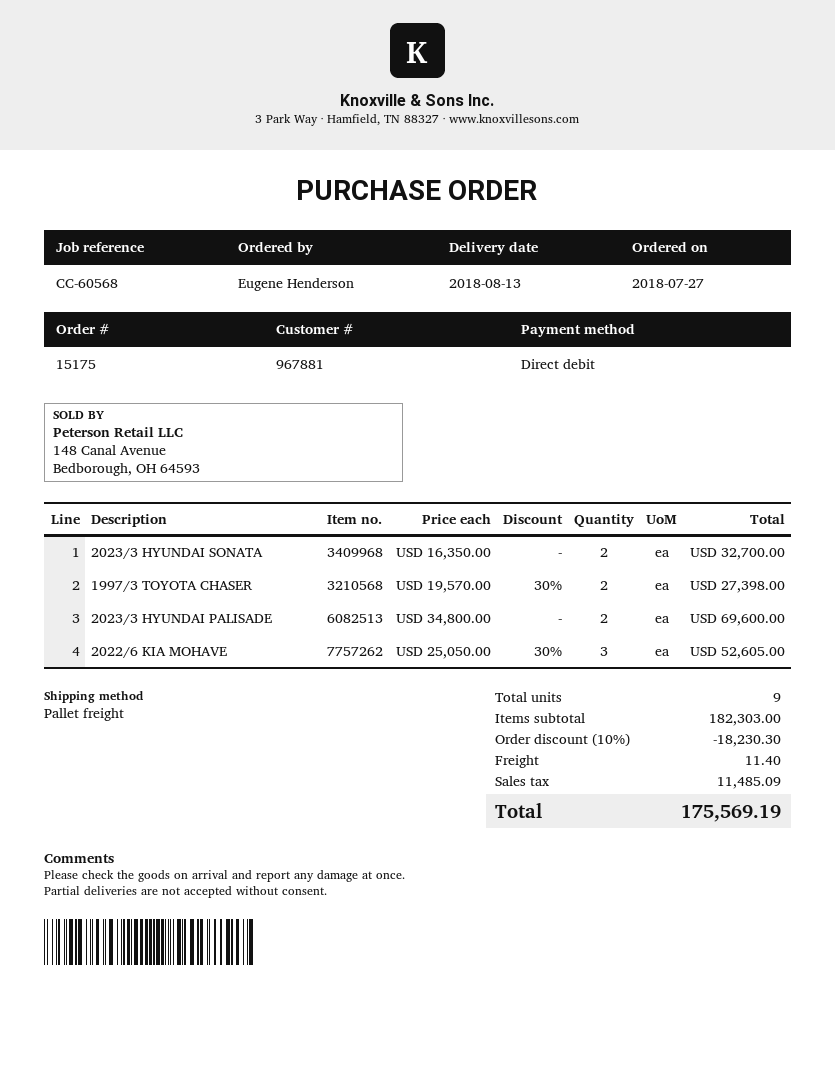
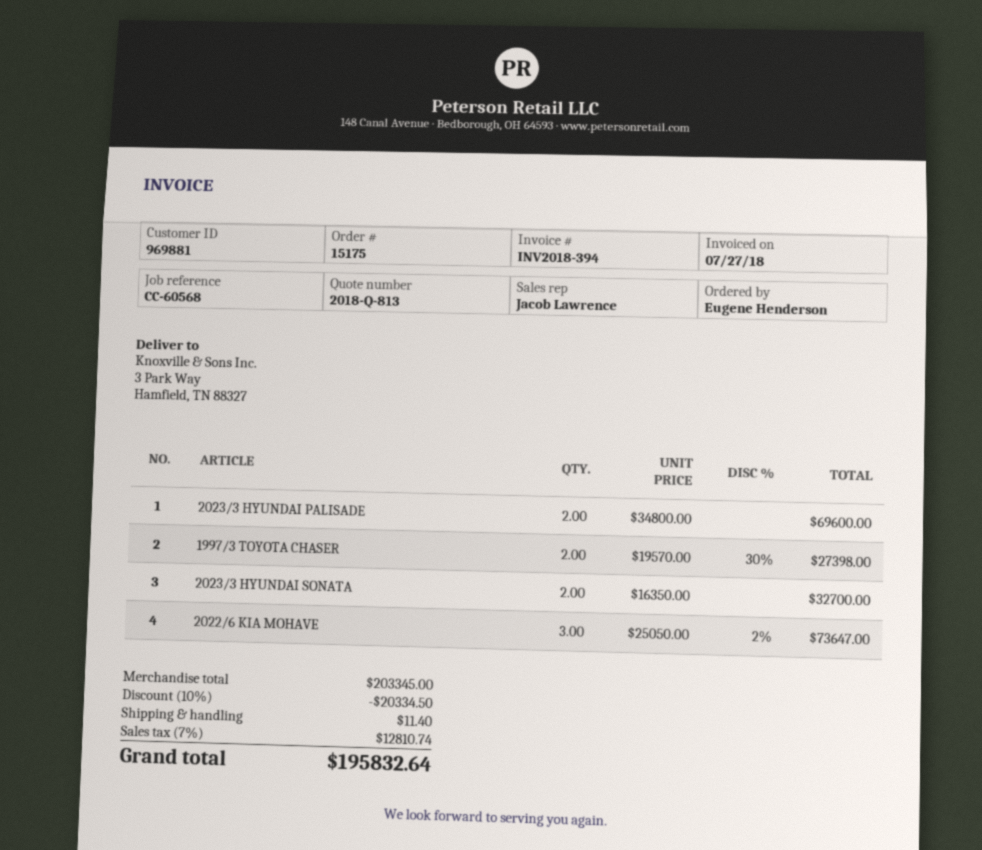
customer number: 967881 -> 969881
2022/6 KIA MOHAVE: 3 x 25050.00 - 30% = 52605.00 -> 3 x 25050.00 - 2% = 73647.00
subtotal: 182303.00 -> 203345.00
discount: 10% = 18230.30 -> 10% = 20334.50
tax: 11485.09 -> 12810.74
total: 175569.19 -> 195832.64

